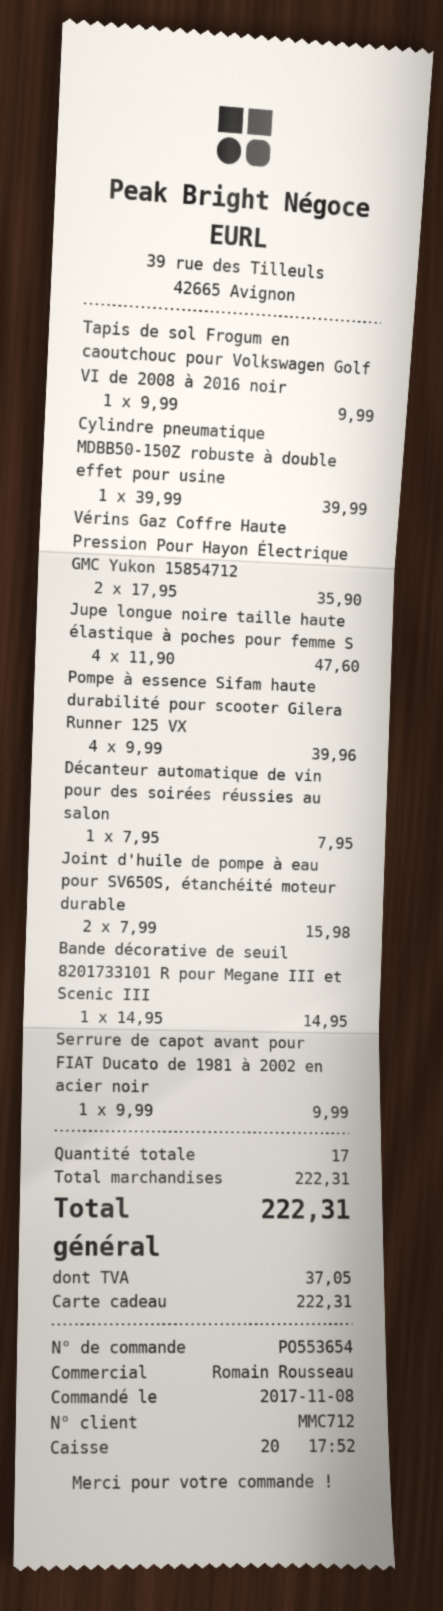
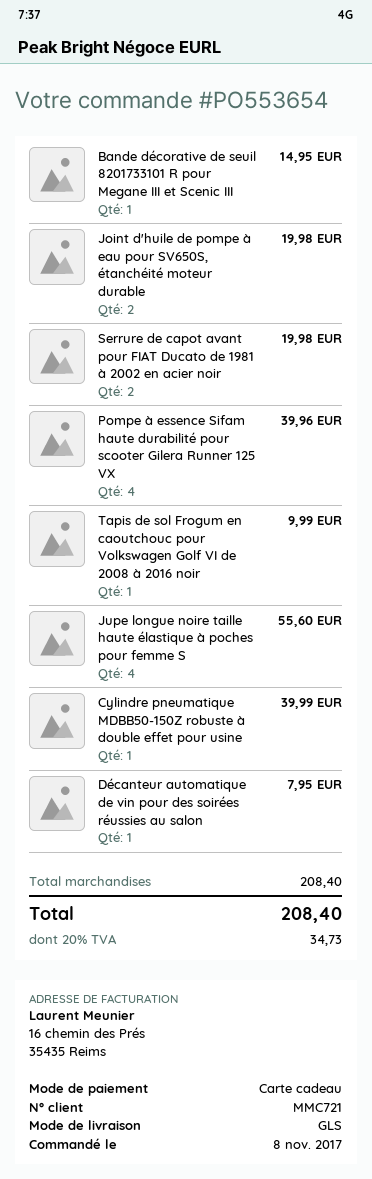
customer number: MMC712 -> MMC721
Vérins Gaz Coffre Haute Pression Pour Hayon Électrique GMC Yukon 15854712: 2 for 35.90 -> none
Jupe longue noire taille haute élastique à poches pour femme S: 4 for 47.60 -> 4 for 55.60
Joint d'huile de pompe à eau pour SV650S, étanchéité moteur durable: 2 for 15.98 -> 2 for 19.98
Serrure de capot avant pour FIAT Ducato de 1981 à 2002 en acier noir: 1 for 9.99 -> 2 for 19.98
subtotal: 222.31 -> 208.40
tax: 37.05 -> 34.73
total: 222.31 -> 208.40

